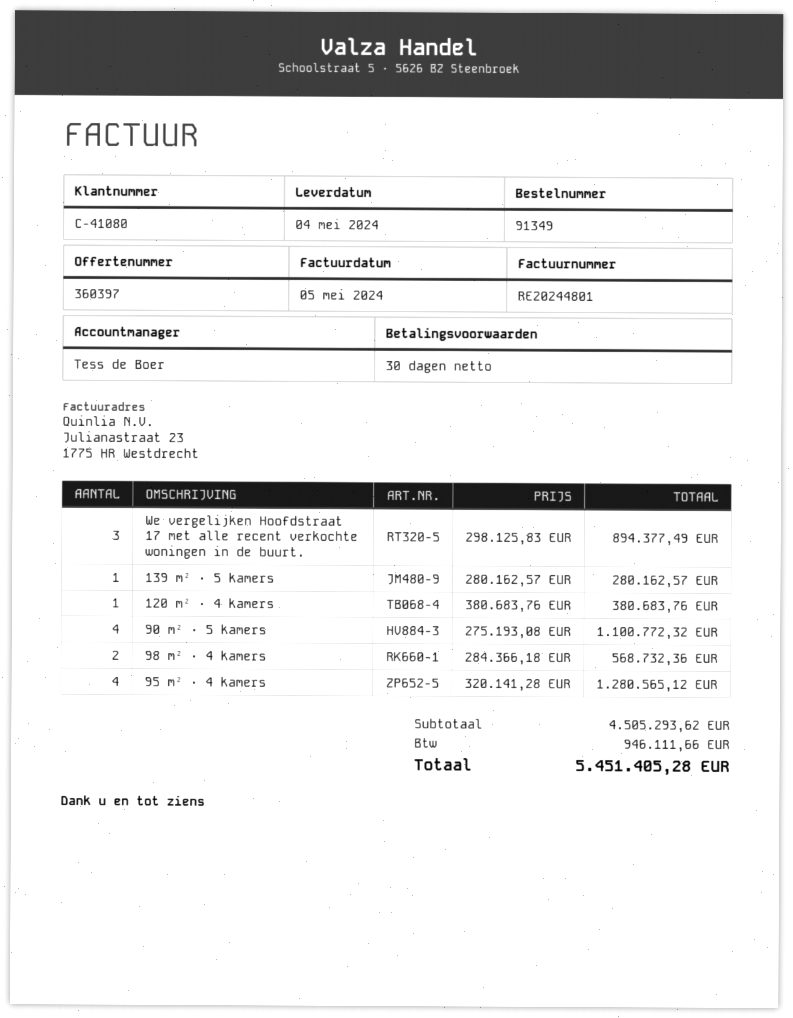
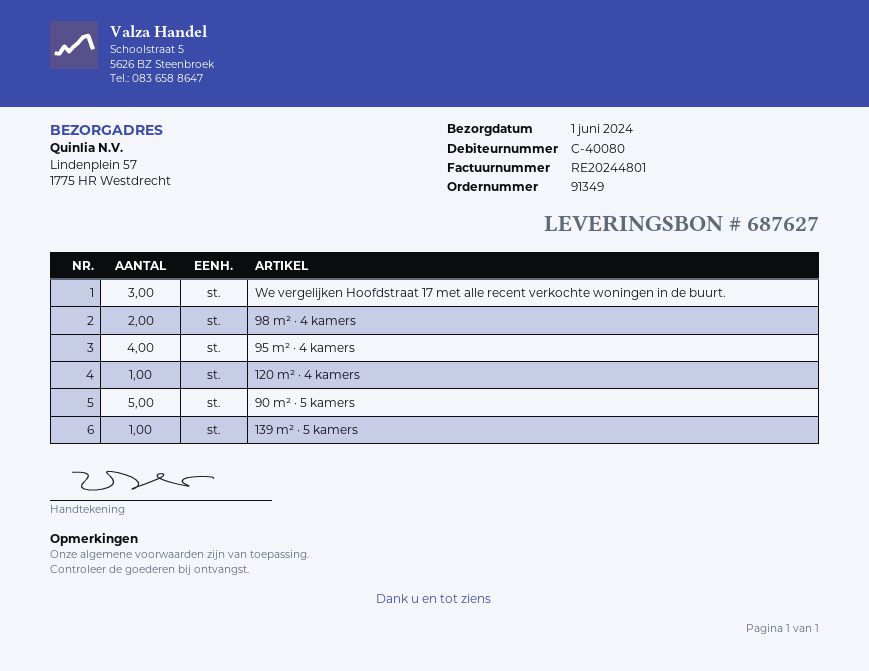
delivery date: 2024-05-04 -> 2024-06-01
customer number: C-41080 -> C-40080
90 m² · 5 kamers: 4 -> 5

